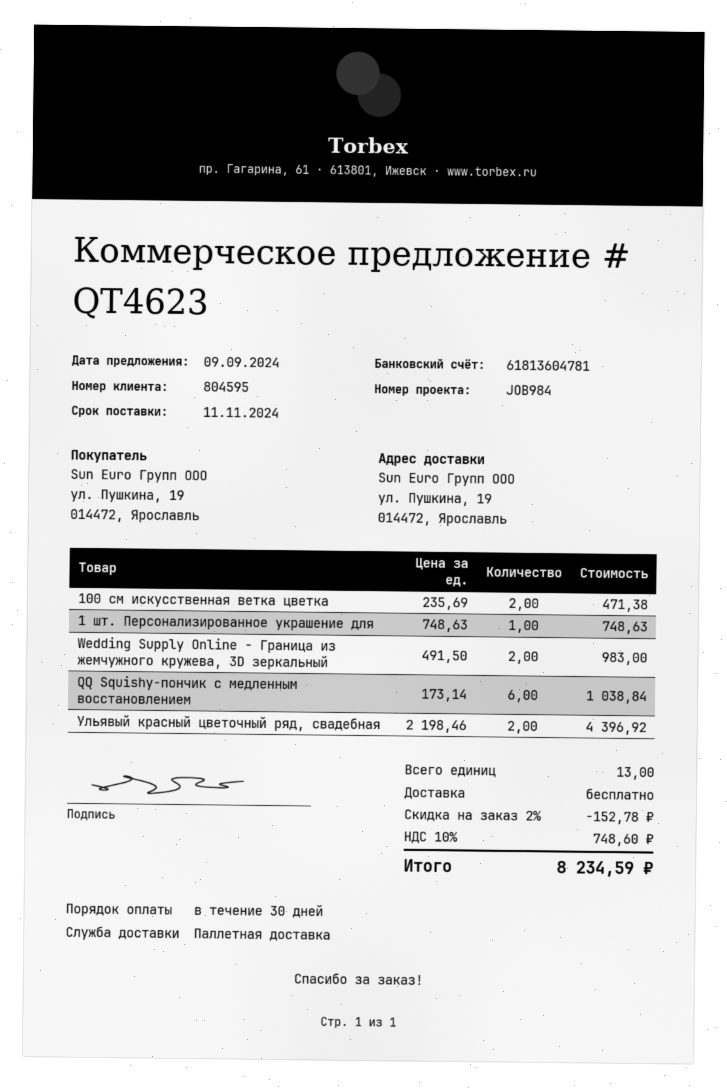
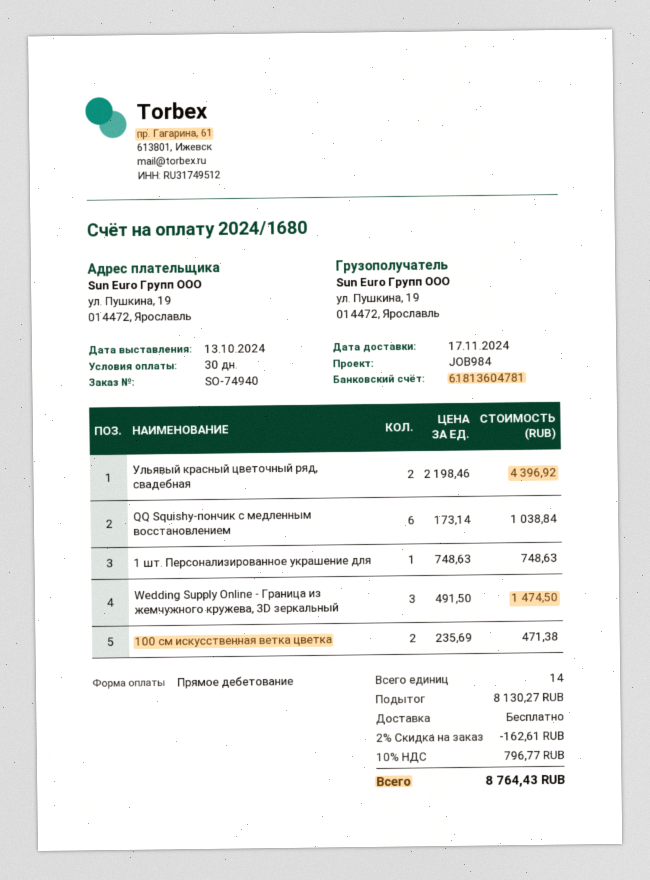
delivery date: 2024-11-11 -> 2024-11-17
Wedding Supply Online - Граница из жемчужного кружева, 3D зеркальный: 2 x 491.50 = 983.00 -> 3 x 491.50 = 1474.50
total quantity: 13 -> 14
discount: 2% = 152.78 -> 2% = 162.61
tax: 10% = 748.60 -> 10% = 796.77
total: 8234.59 -> 8764.43

